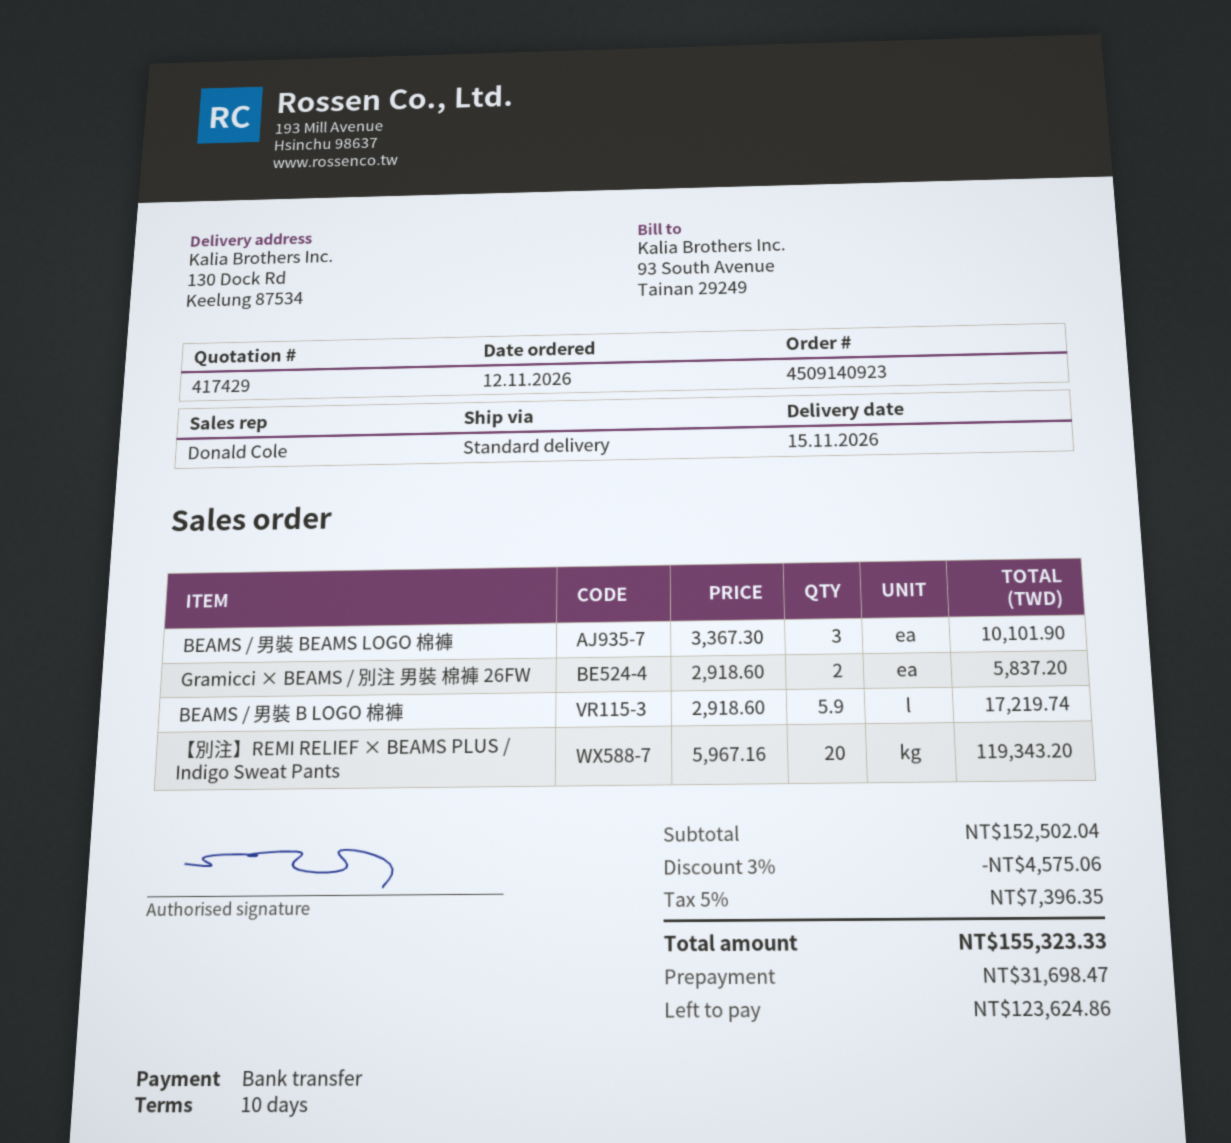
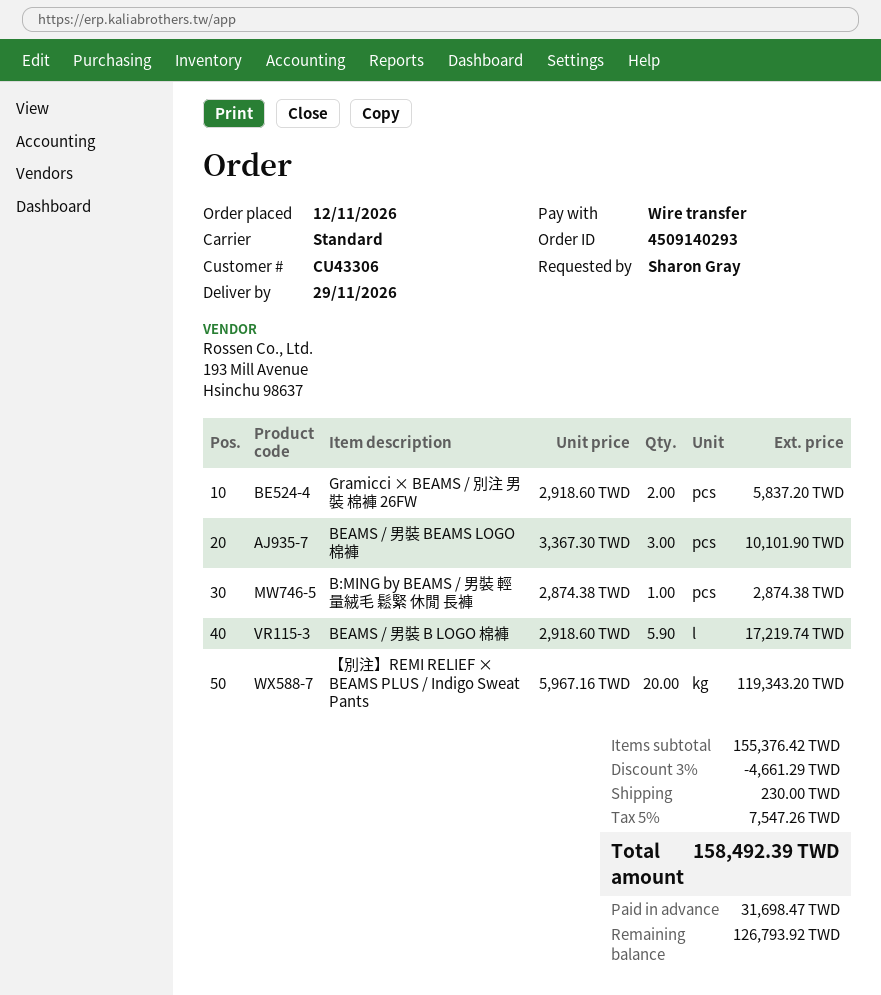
order number: 4509140923 -> 4509140293
delivery date: 2026-11-15 -> 2026-11-29
B:MING by BEAMS / 男裝 輕量絨毛 鬆緊 休閒 長褲: none -> 1 x 2874.38 = 2874.38
subtotal: 152502.04 -> 155376.42
discount: 3% = 4575.06 -> 3% = 4661.29
shipping: none -> 230.00
tax: 5% = 7396.35 -> 5% = 7547.26
total: 155323.33 -> 158492.39
balance: 123624.86 -> 126793.92

